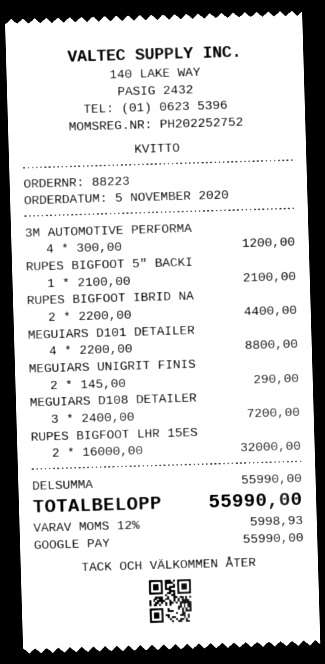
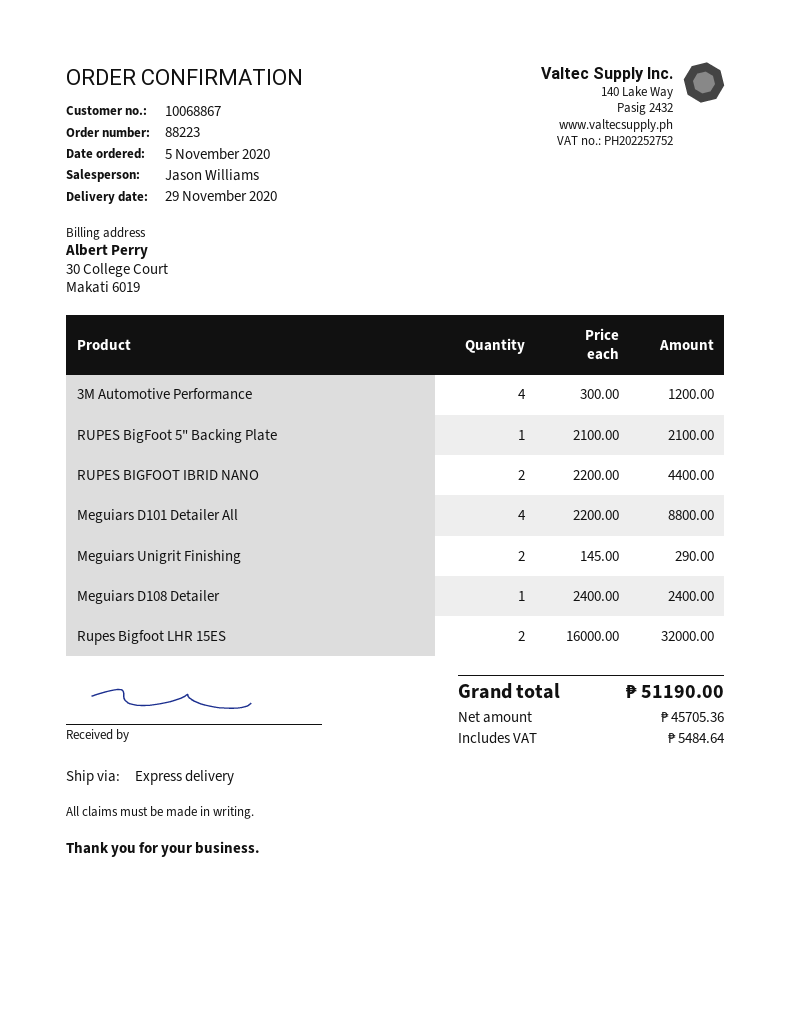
MEGUIARS D108 DETAILER: 3 x 2400.00 = 7200.00 -> 1 x 2400.00 = 2400.00
tax: 5998.93 -> 5484.64
total: 55990.00 -> 51190.00

